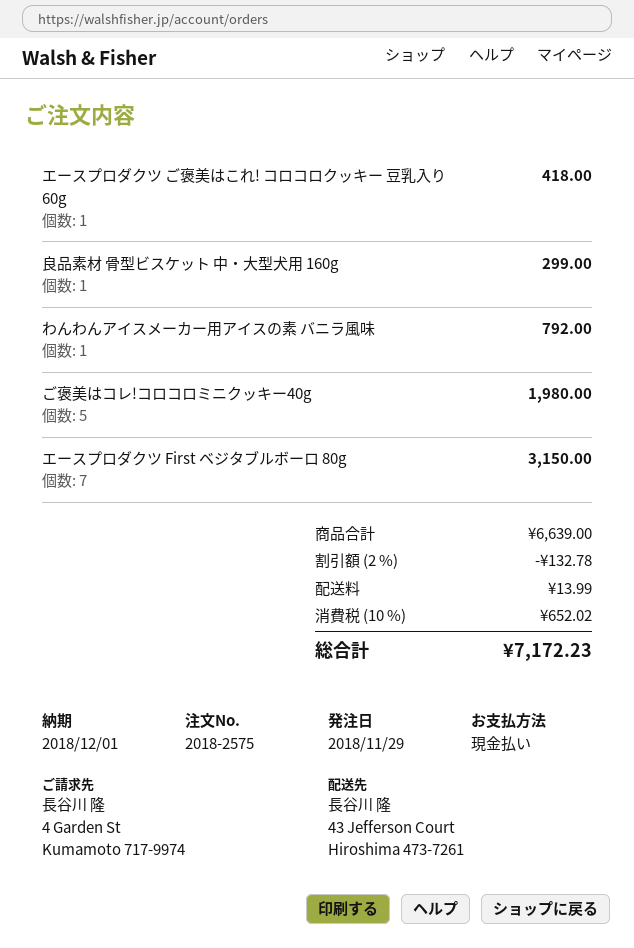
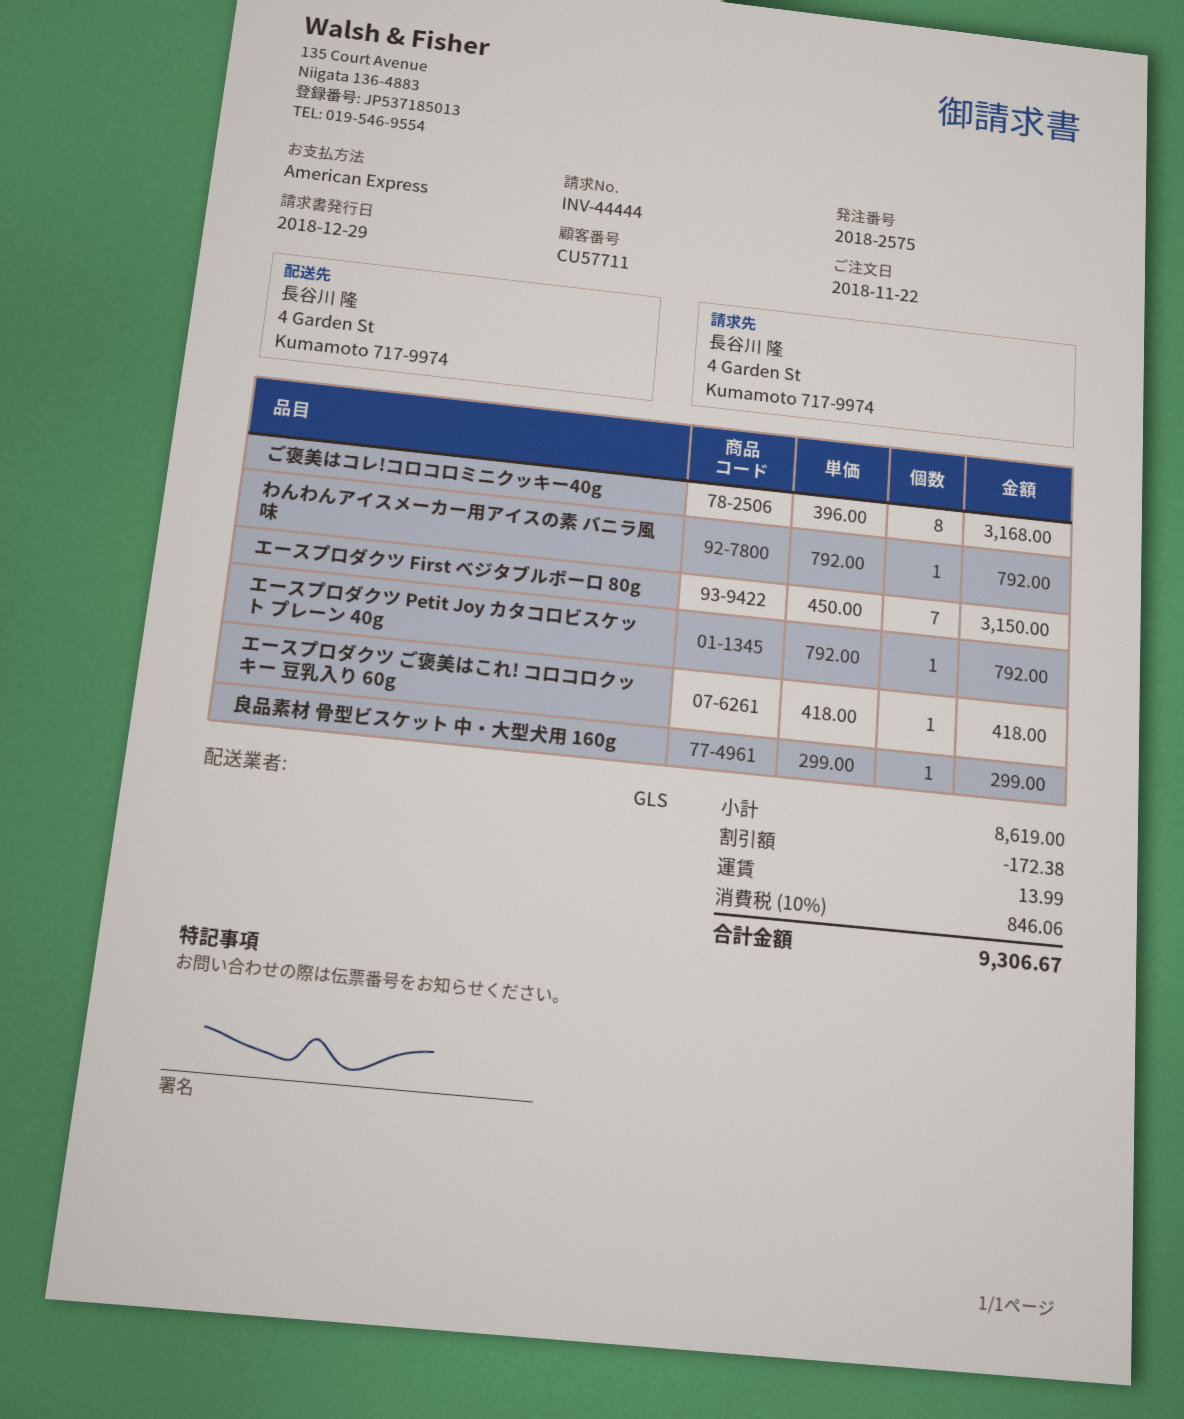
order date: 2018-11-29 -> 2018-11-22
payment method: cash -> American Express
ship to: 43 Jefferson Court, Hiroshima 473-7261 -> 4 Garden St, Kumamoto 717-9974
ご褒美はコレ!コロコロミニクッキー40g: 5 for 1980.00 -> 8 for 3168.00
エースプロダクツ Petit Joy カタコロビスケット プレーン 40g: none -> 1 for 792.00
subtotal: 6639.00 -> 8619.00
discount: 132.78 -> 172.38
tax: 10% = 652.02 -> 10% = 846.06
total: 7172.23 -> 9306.67

